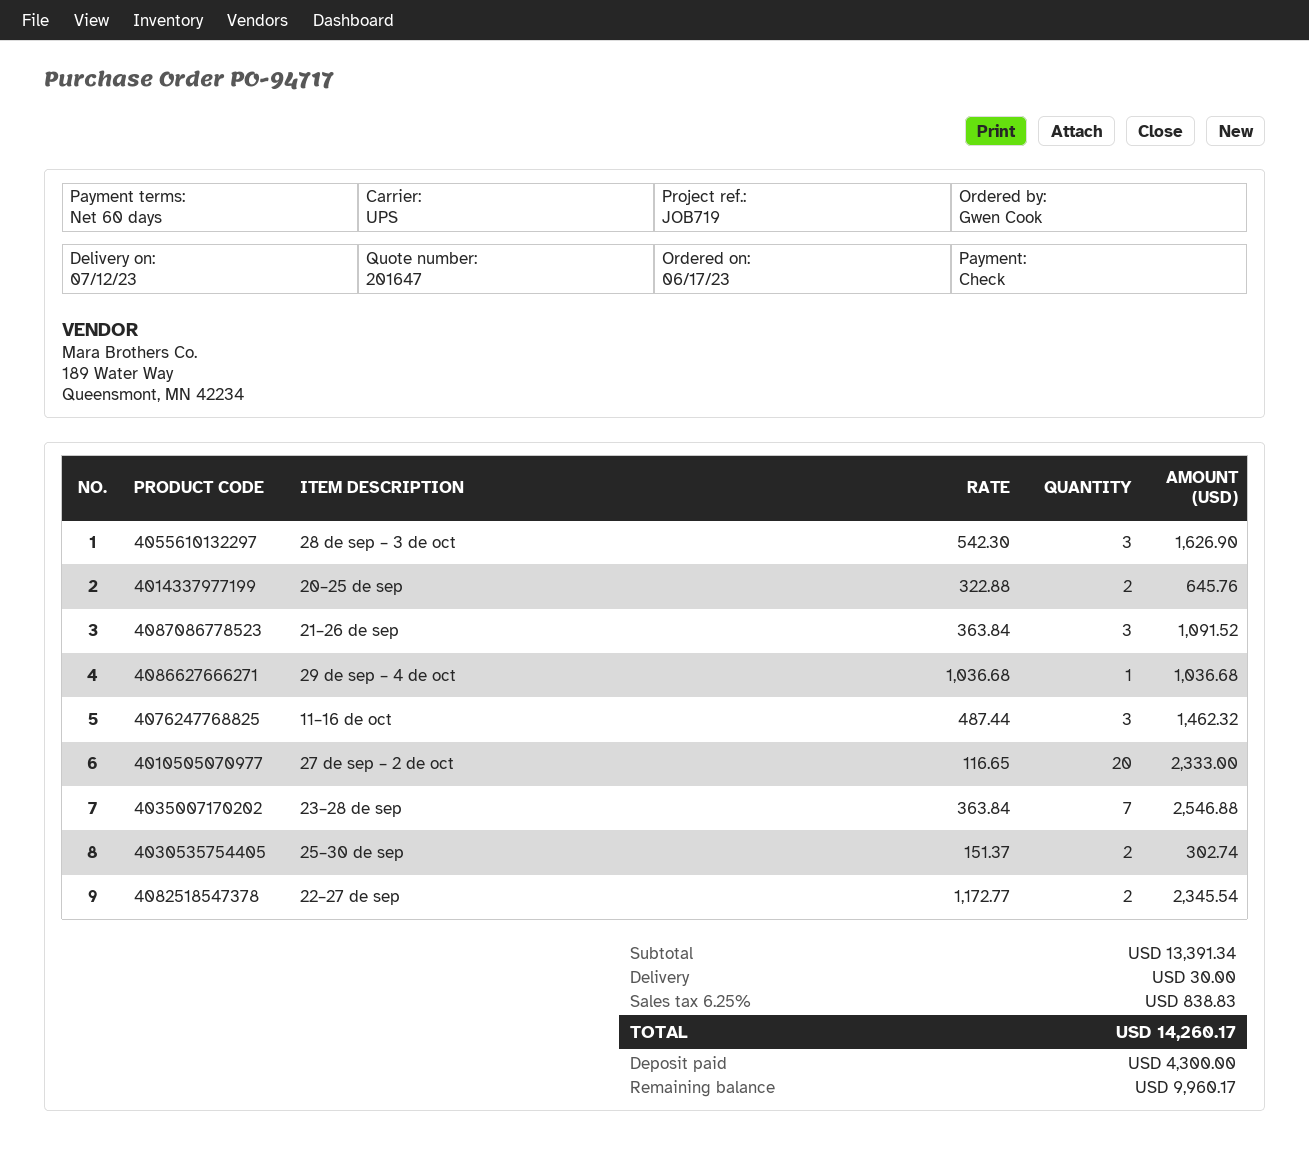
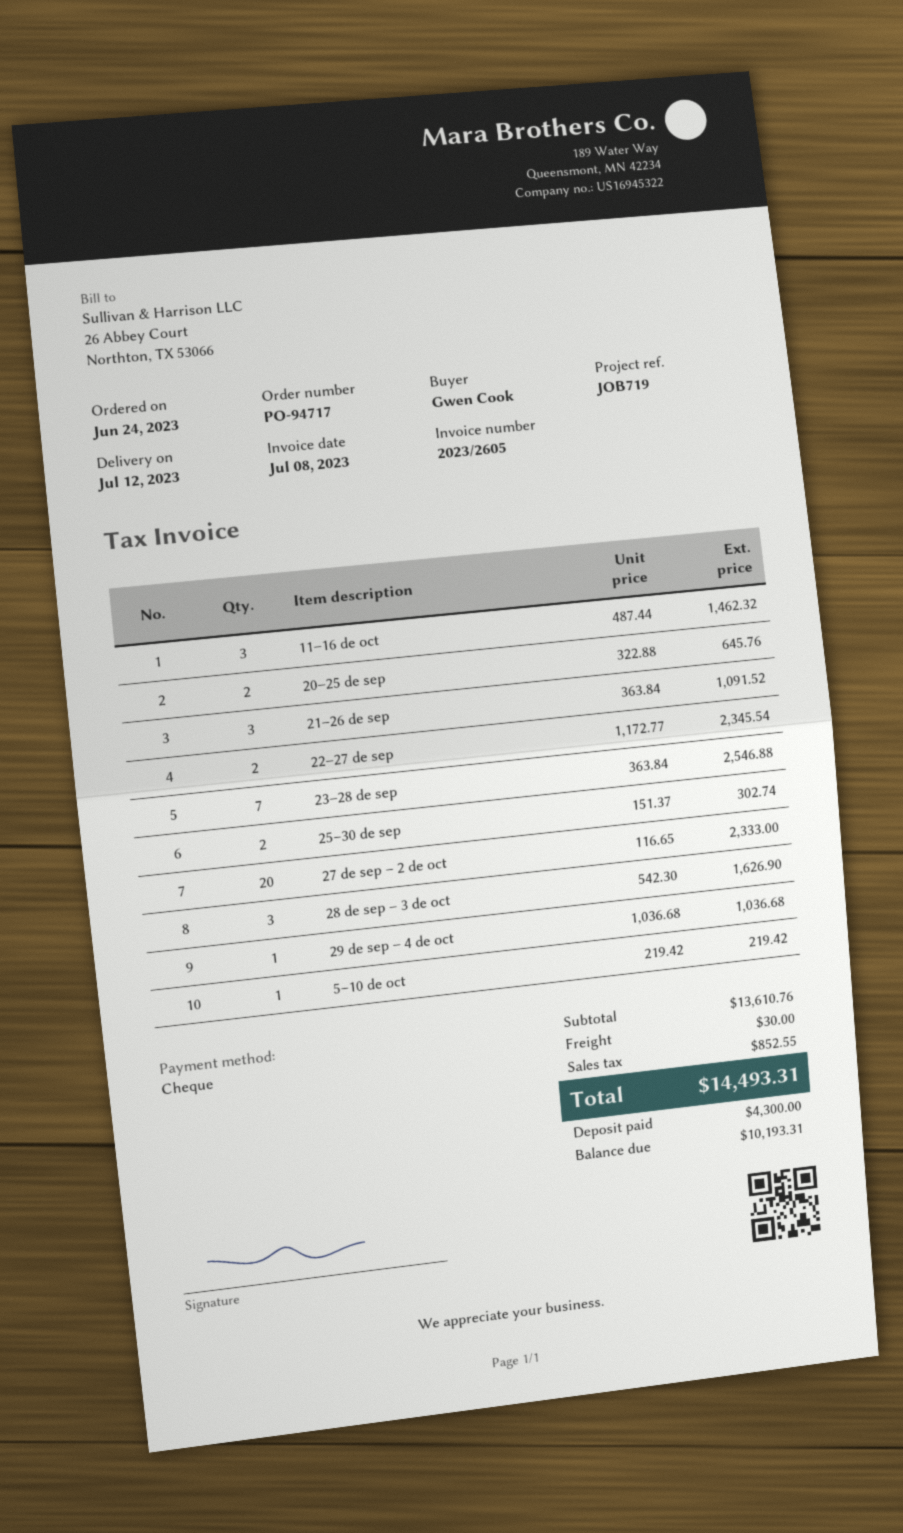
order date: 2023-06-17 -> 2023-06-24
5–10 de oct: none -> 1 x 219.42 = 219.42
subtotal: 13391.34 -> 13610.76
tax: 838.83 -> 852.55
total: 14260.17 -> 14493.31
balance: 9960.17 -> 10193.31

